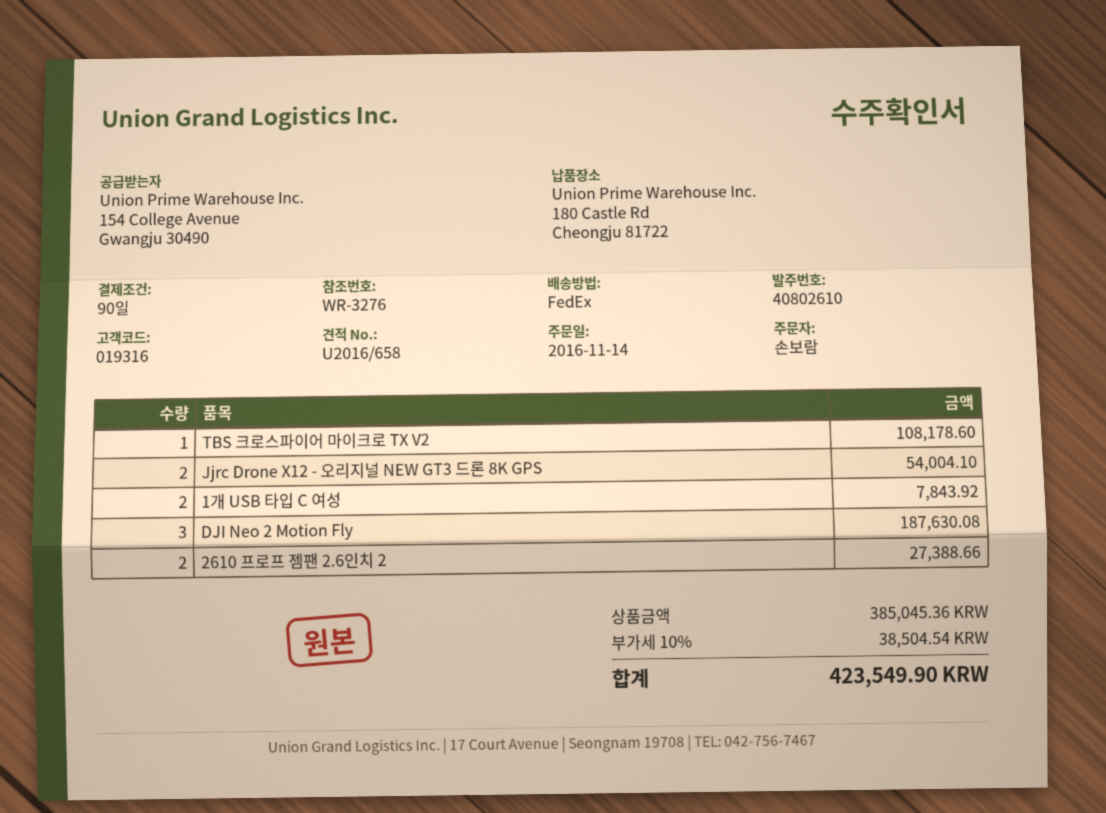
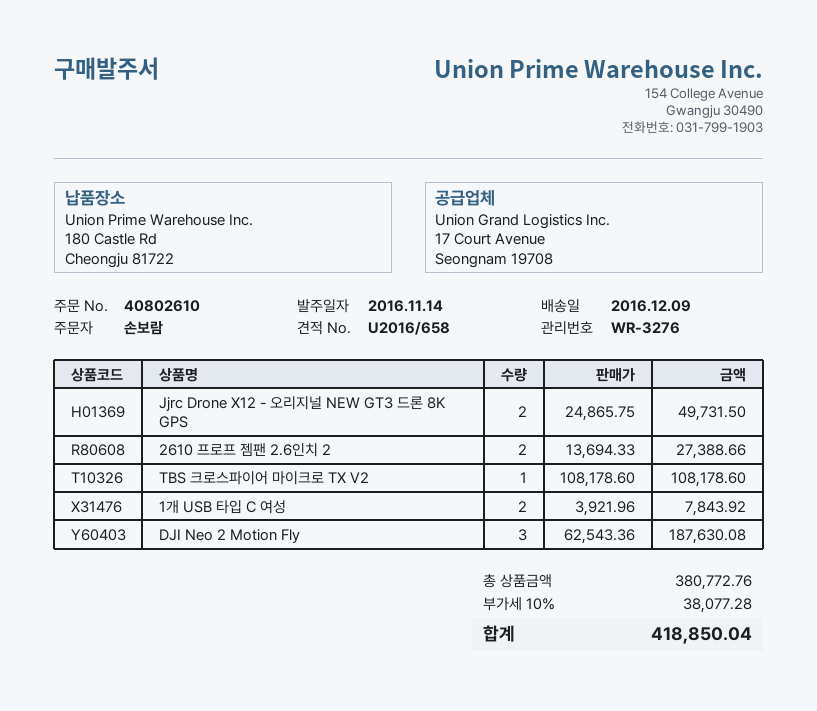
Jjrc Drone X12 - 오리지널 NEW GT3 드론 8K GPS: 2 for 54004.10 -> 2 for 49731.50
subtotal: 385045.36 -> 380772.76
tax: 10% = 38504.54 -> 10% = 38077.28
total: 423549.90 -> 418850.04

